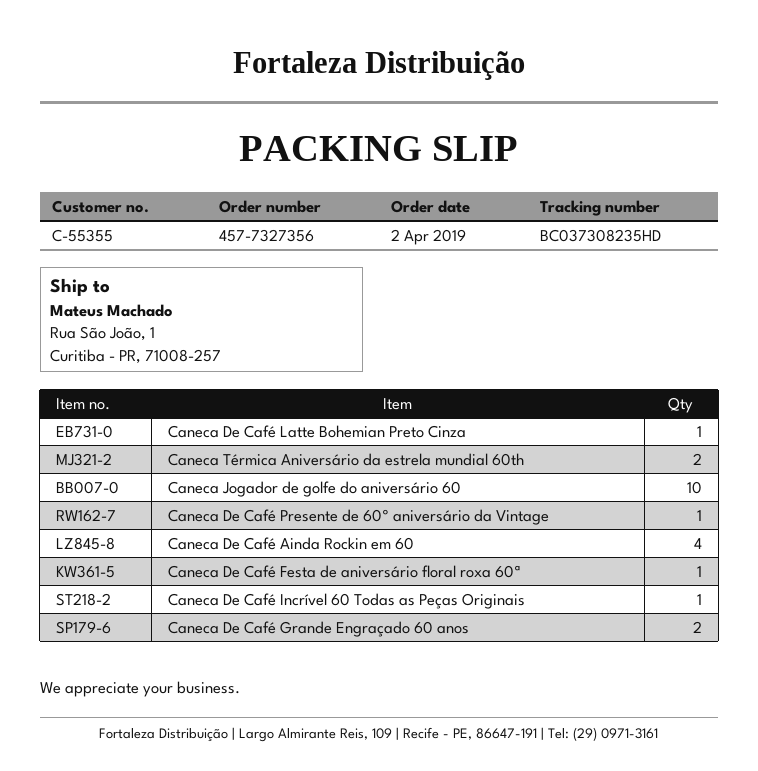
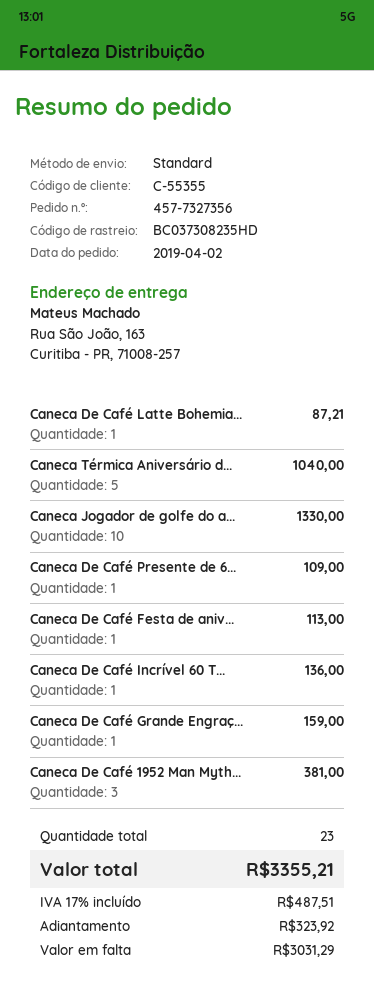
ship to: Rua São João, 1, Curitiba - PR, 71008-257 -> Rua São João, 163, Curitiba - PR, 71008-257
Caneca Térmica Aniversário da estrela mundial 60th: 2 -> 5
Caneca De Café Ainda Rockin em 60: 4 -> none
Caneca De Café Grande Engraçado 60 anos: 2 -> 1
Caneca De Café 1952 Man Myth...: none -> 3

